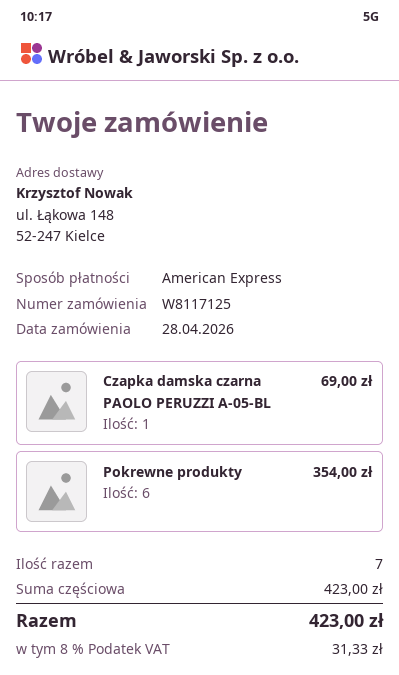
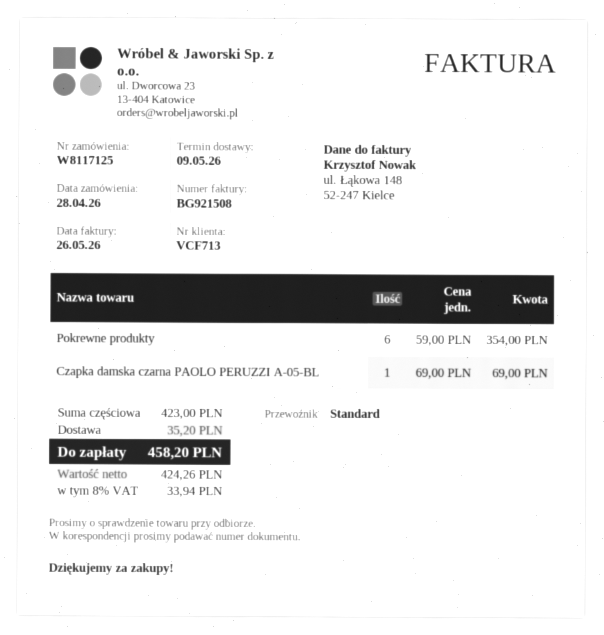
shipping: none -> 35.20
tax: 8% = 31.33 -> 8% = 33.94
total: 423.00 -> 458.20

